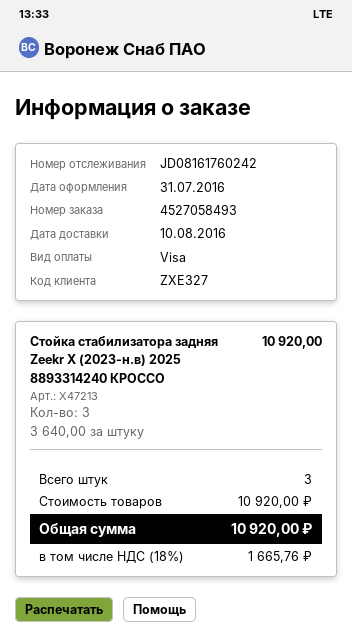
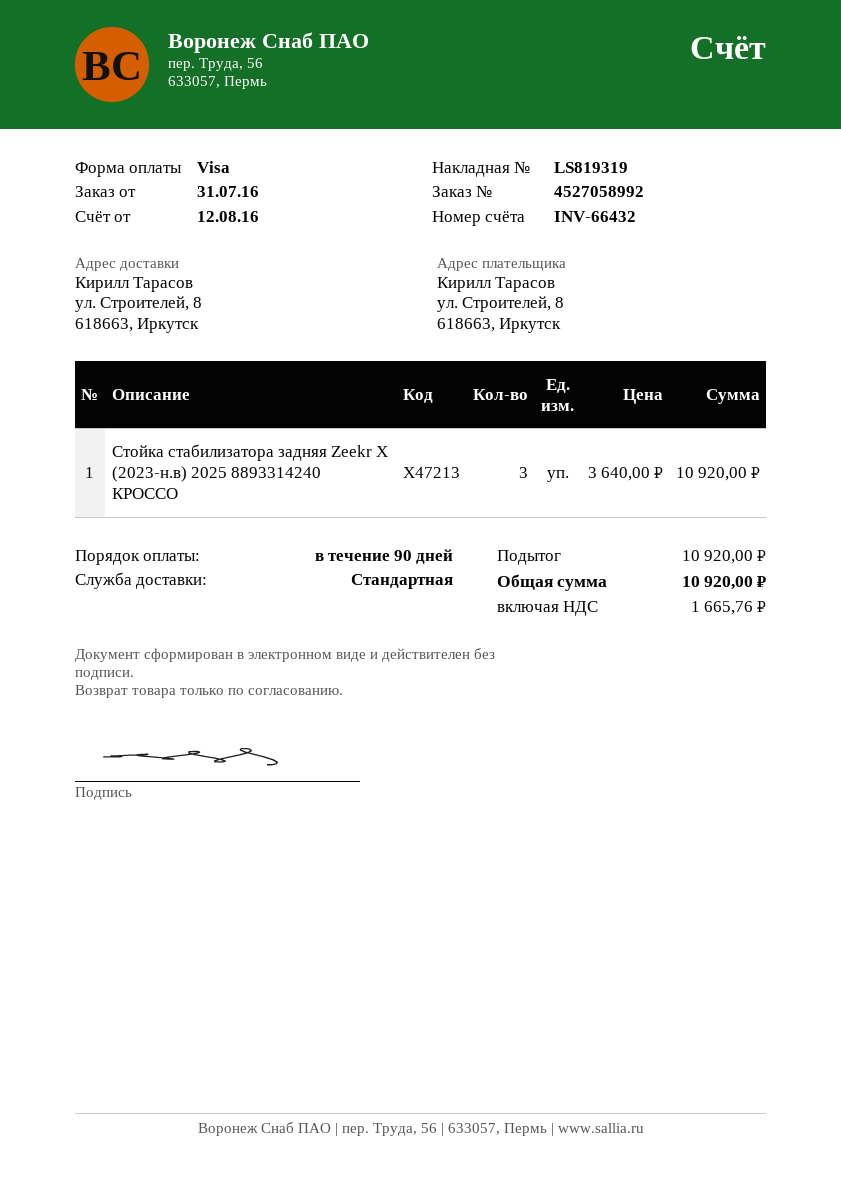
order number: 4527058493 -> 4527058992

